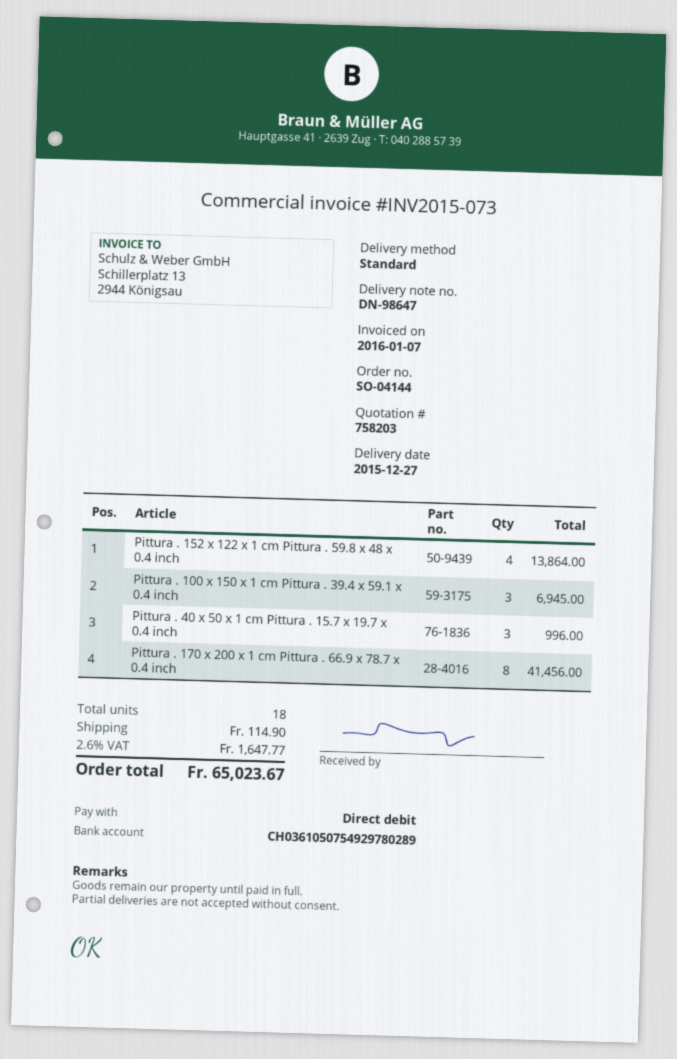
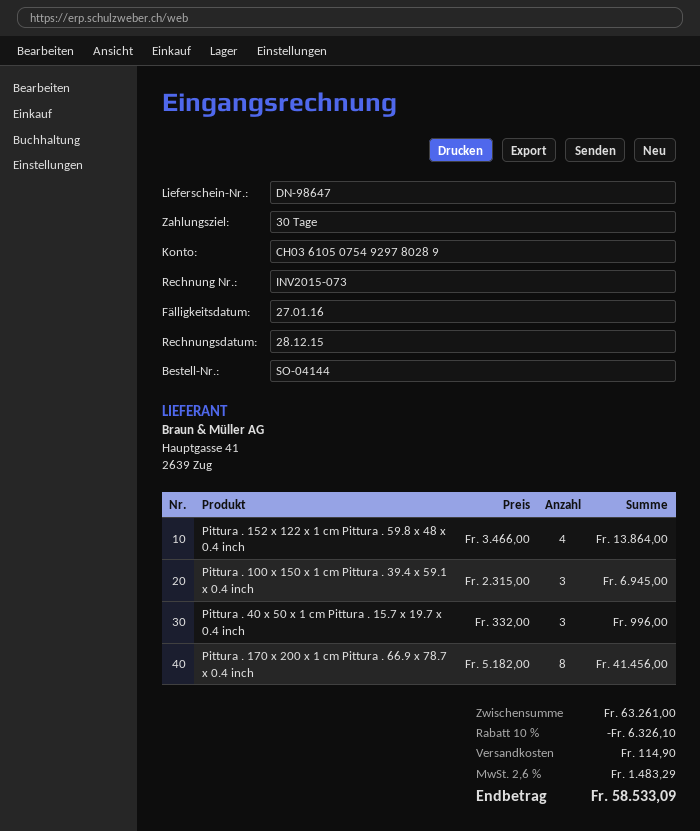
invoice date: 2016-01-07 -> 2015-12-28
discount: none -> 10% = 6326.10
tax: 2.6% = 1647.77 -> 2.6% = 1483.29
total: 65023.67 -> 58533.09

